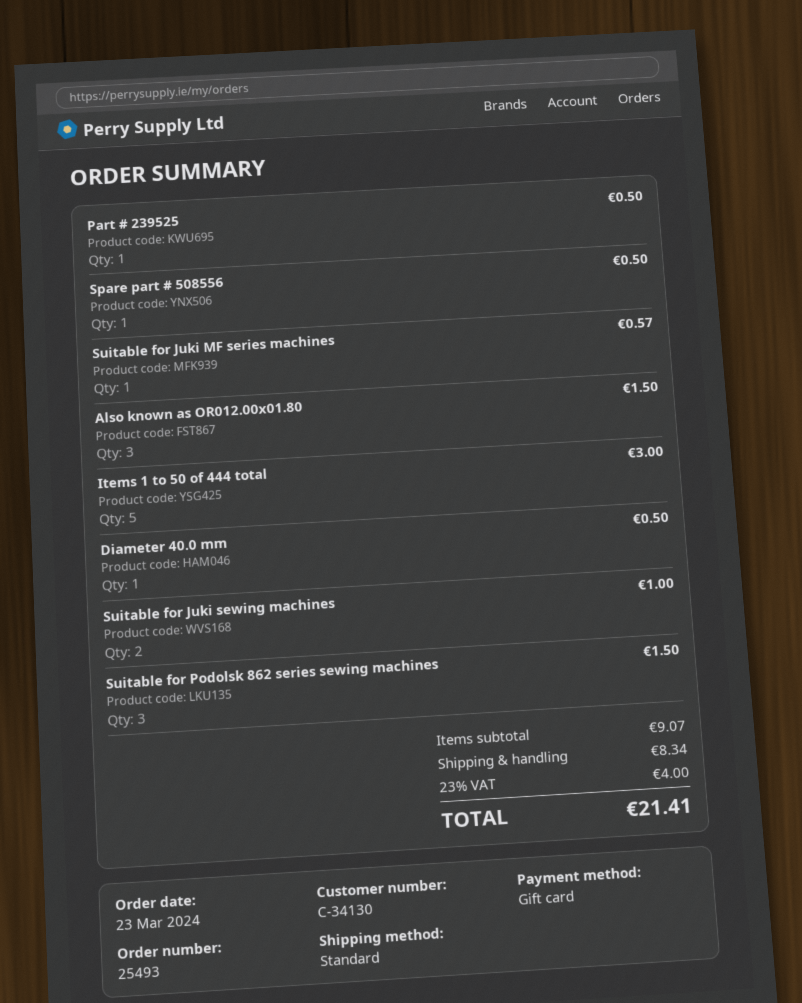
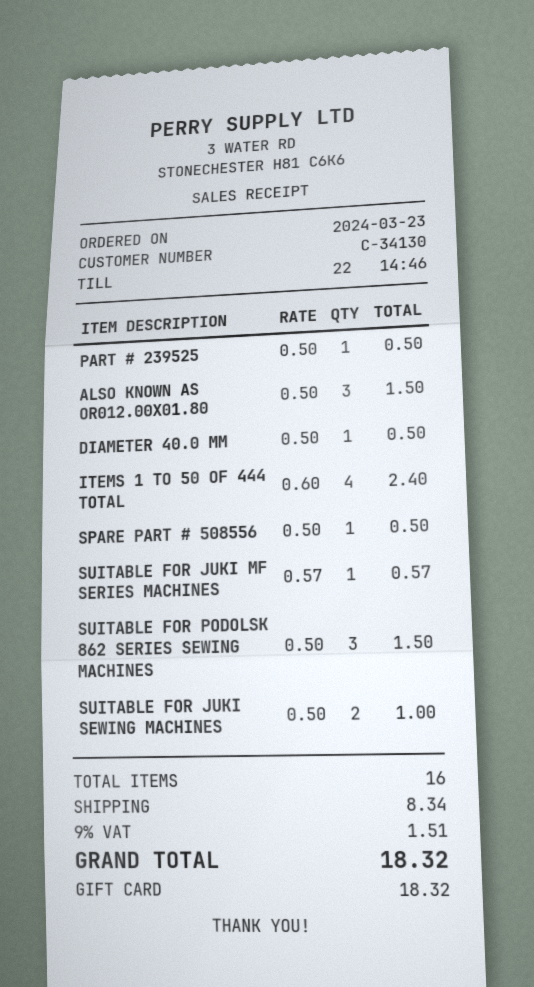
Items 1 to 50 of 444 total: 5 for 3.00 -> 4 for 2.40
tax: 23% = 4.00 -> 9% = 1.51
total: 21.41 -> 18.32

